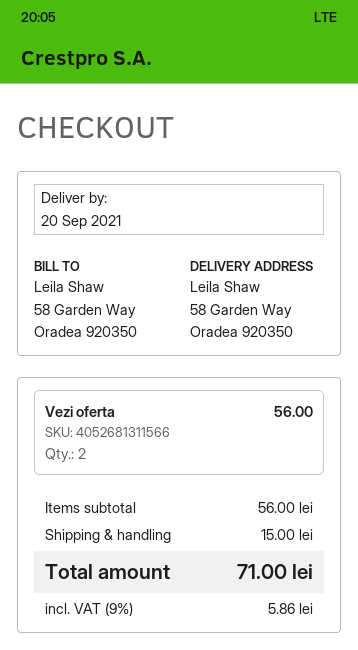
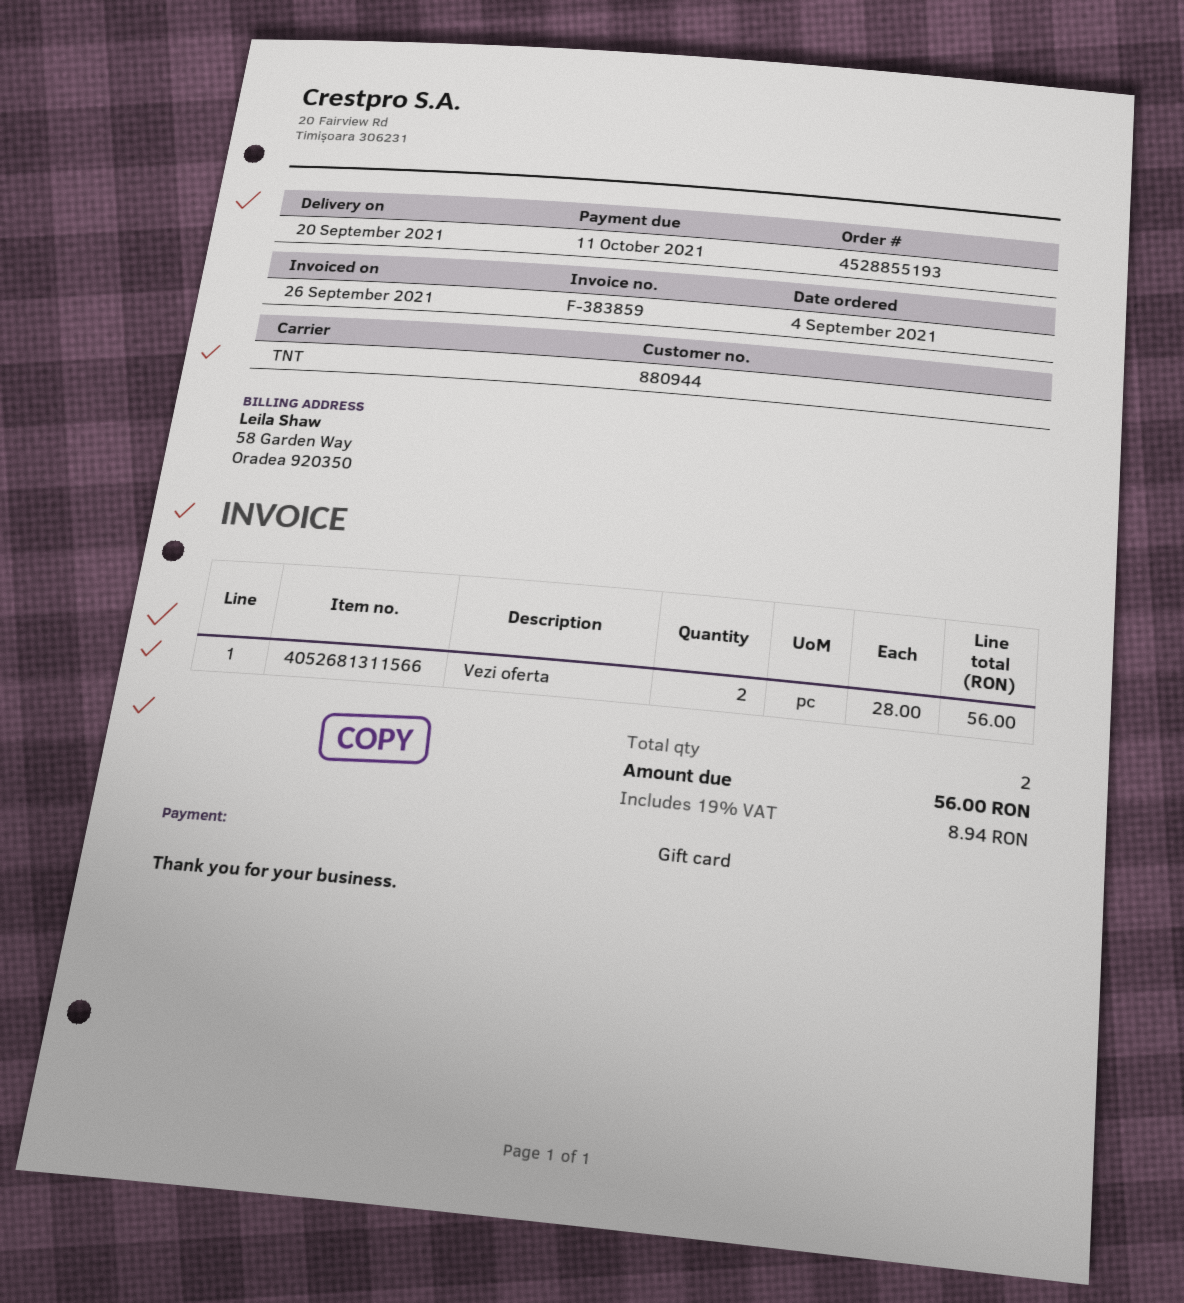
shipping: 15.00 -> none
tax: 9% = 5.86 -> 19% = 8.94
total: 71.00 -> 56.00

